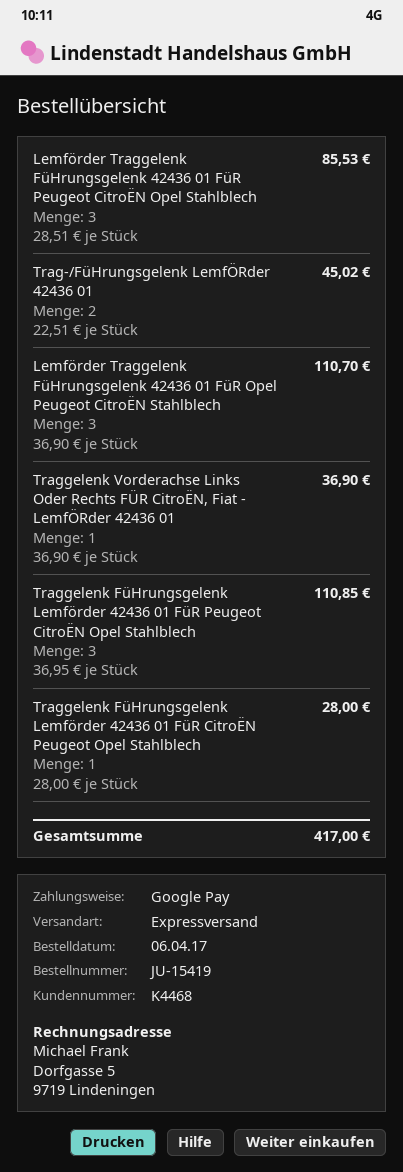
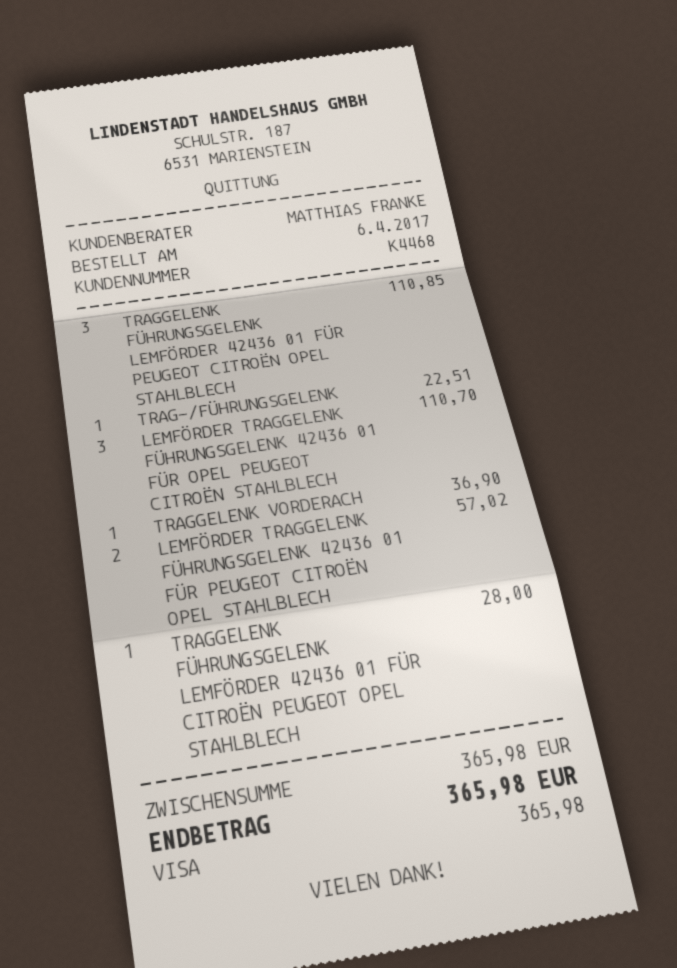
payment method: Google Pay -> Visa
Lemförder Traggelenk FüHrungsgelenk 42436 01 FüR Peugeot CitroËN Opel Stahlblech: 3 for 85.53 -> 2 for 57.02
Trag-/FüHrungsgelenk LemfÖRder 42436 01: 2 for 45.02 -> 1 for 22.51
total: 417.00 -> 365.98

